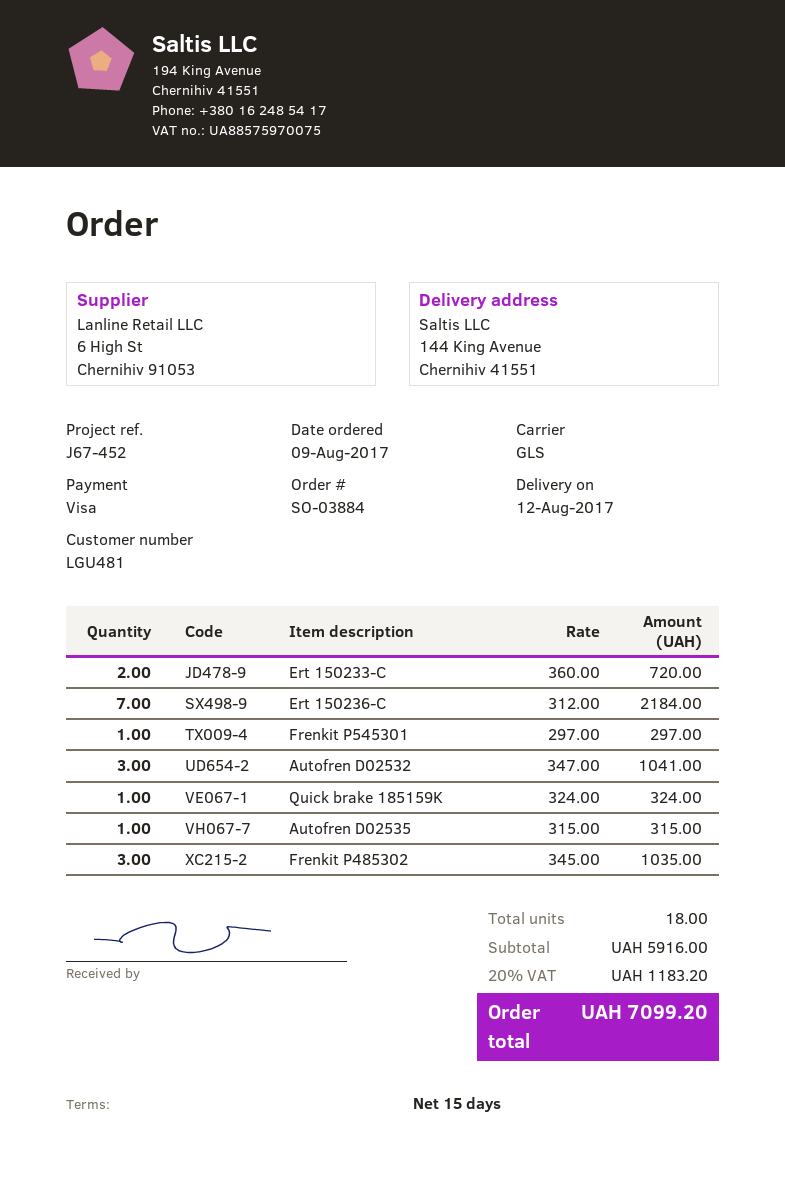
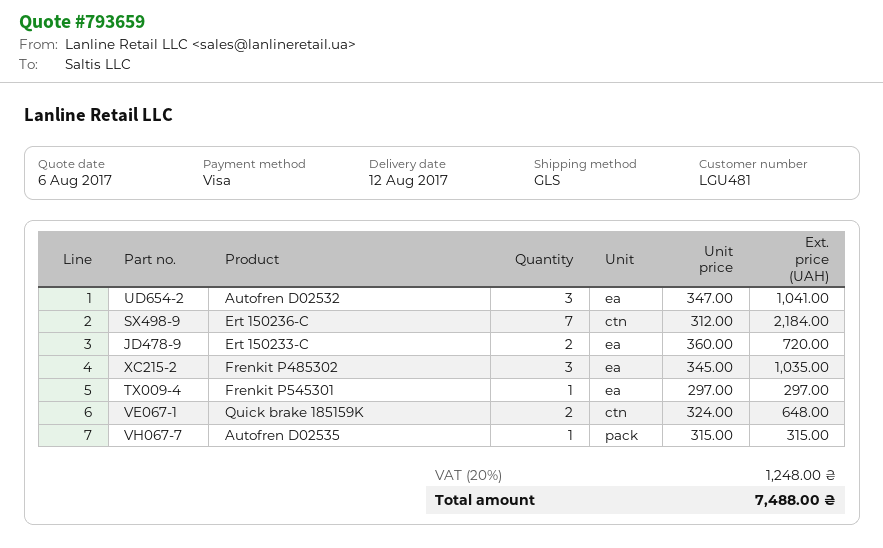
Quick brake 185159K: 1 x 324.00 = 324.00 -> 2 x 324.00 = 648.00
tax: 20% = 1183.20 -> 20% = 1248.00
total: 7099.20 -> 7488.00

